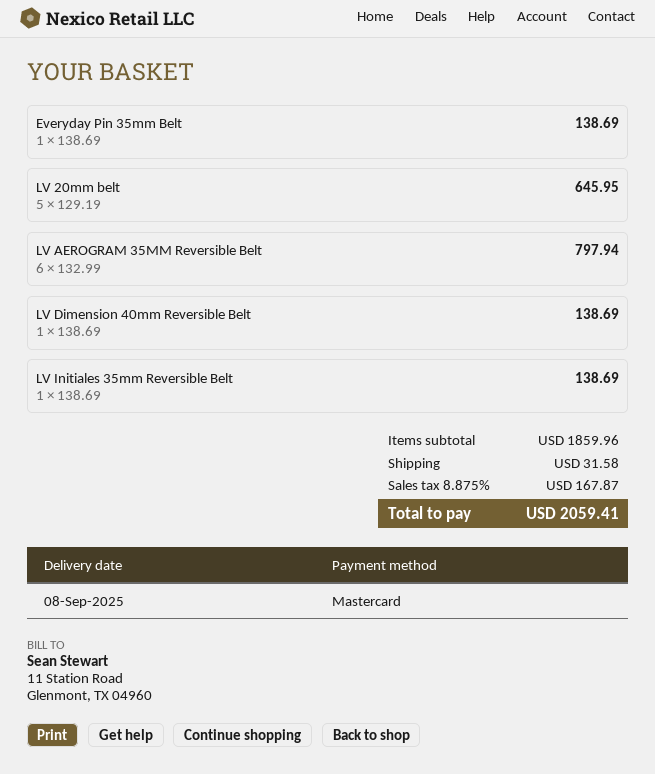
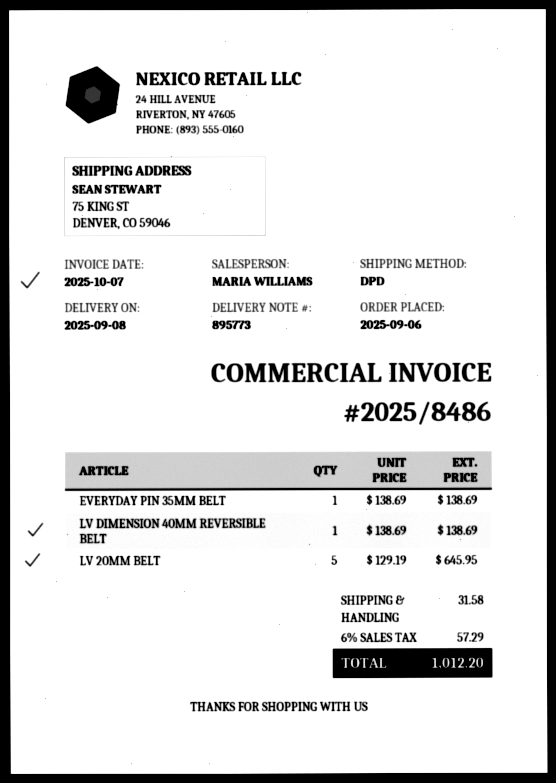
LV AEROGRAM 35MM Reversible Belt: 6 x 132.99 = 797.94 -> none
LV Initiales 35mm Reversible Belt: 1 x 138.69 = 138.69 -> none
tax: 8.875% = 167.87 -> 6% = 57.29
total: 2059.41 -> 1012.20

